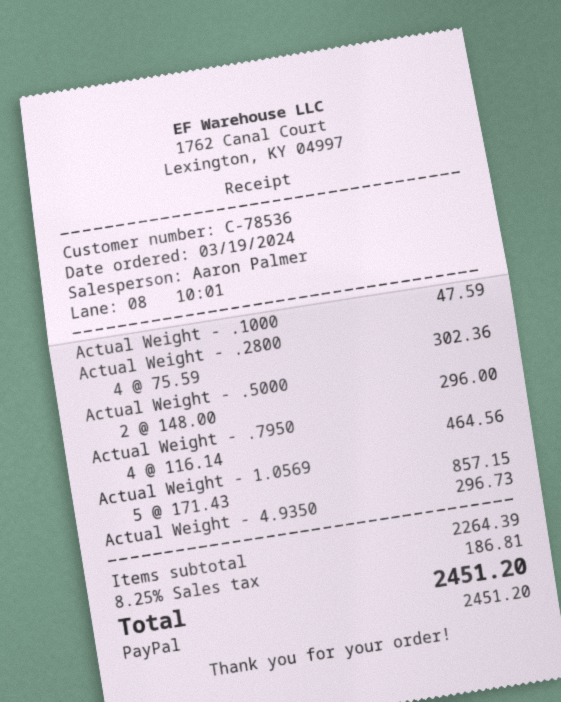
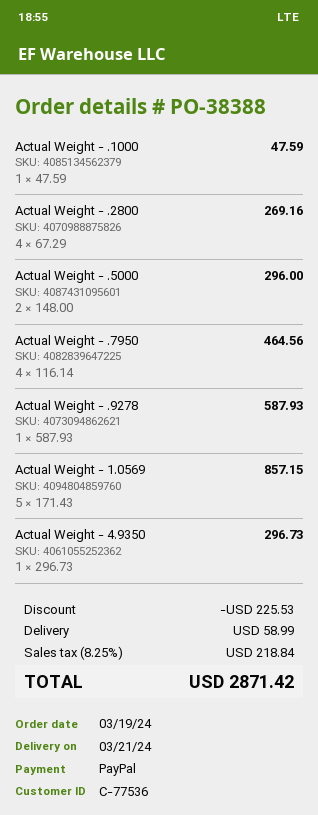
customer number: C-78536 -> C-77536
Actual Weight - .2800: 4 x 75.59 = 302.36 -> 4 x 67.29 = 269.16
Actual Weight - .9278: none -> 1 x 587.93 = 587.93
discount: none -> 225.53
shipping: none -> 58.99
tax: 8.25% = 186.81 -> 8.25% = 218.84
total: 2451.20 -> 2871.42

